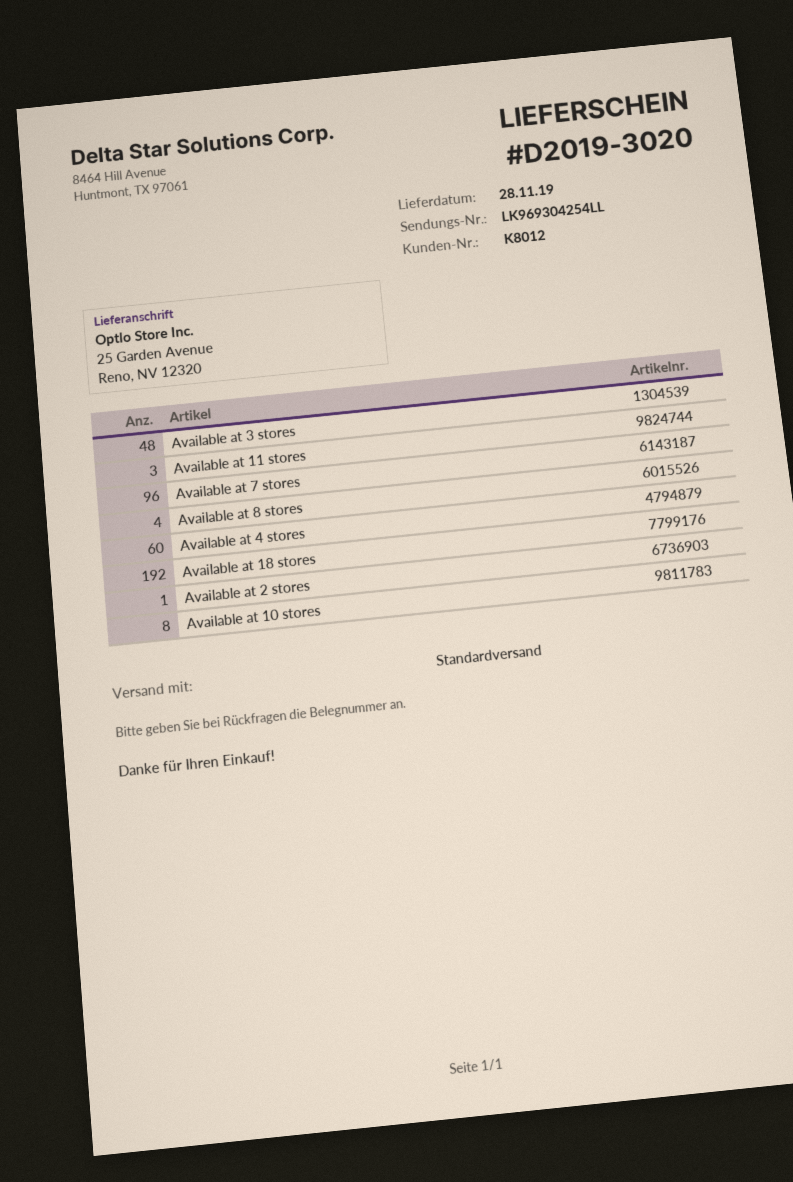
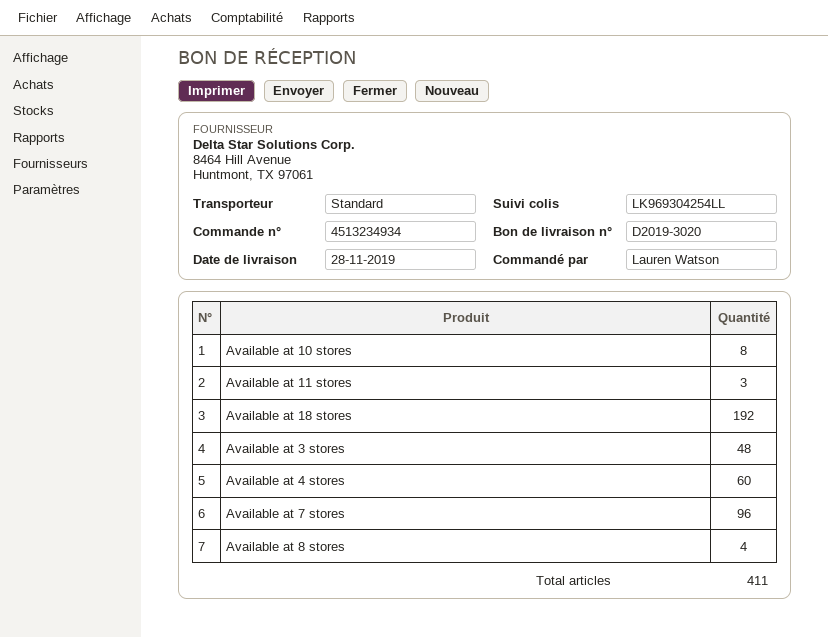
Available at 2 stores: 1 -> none

